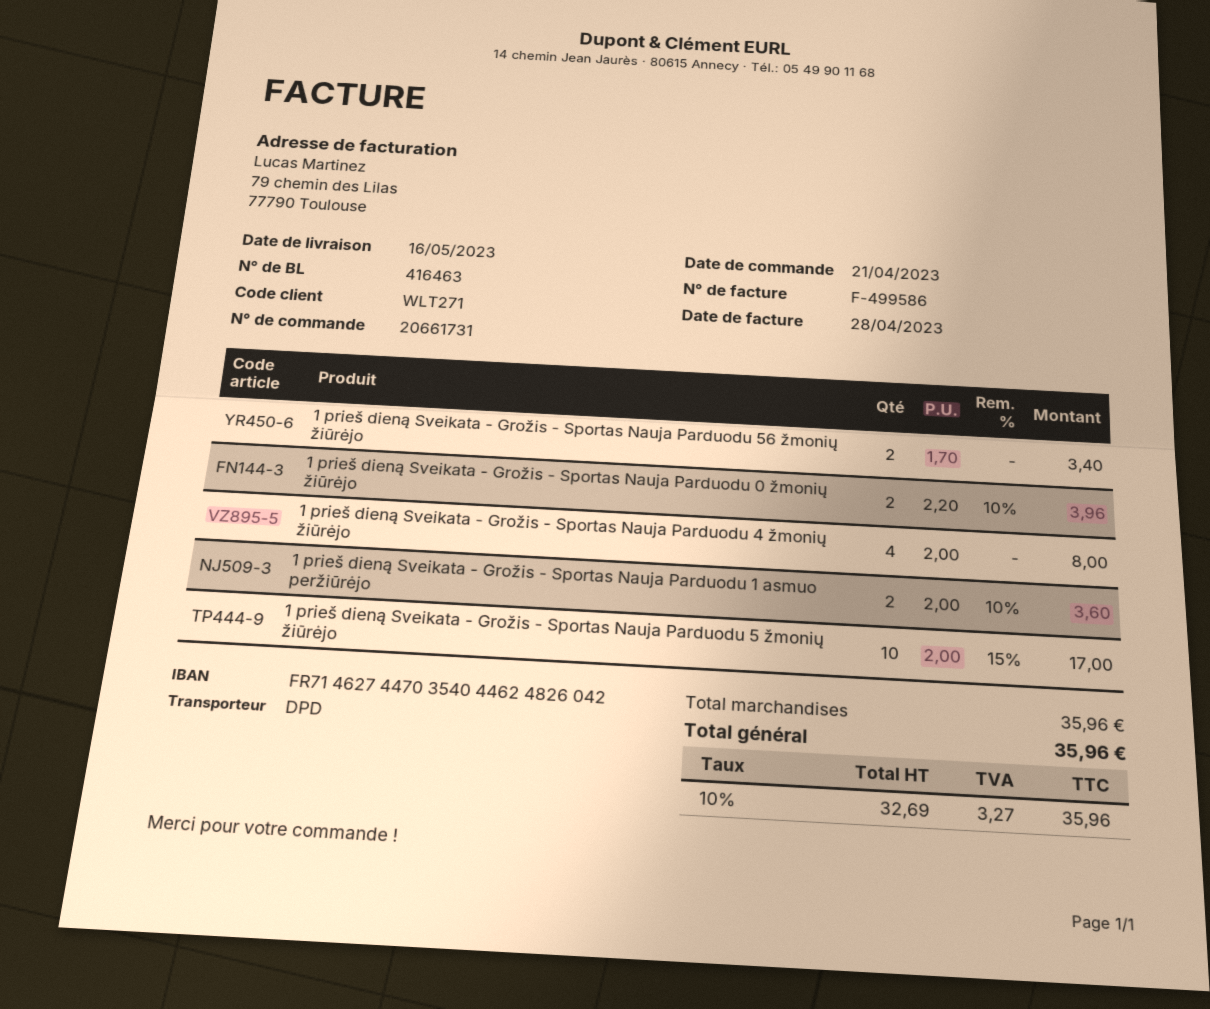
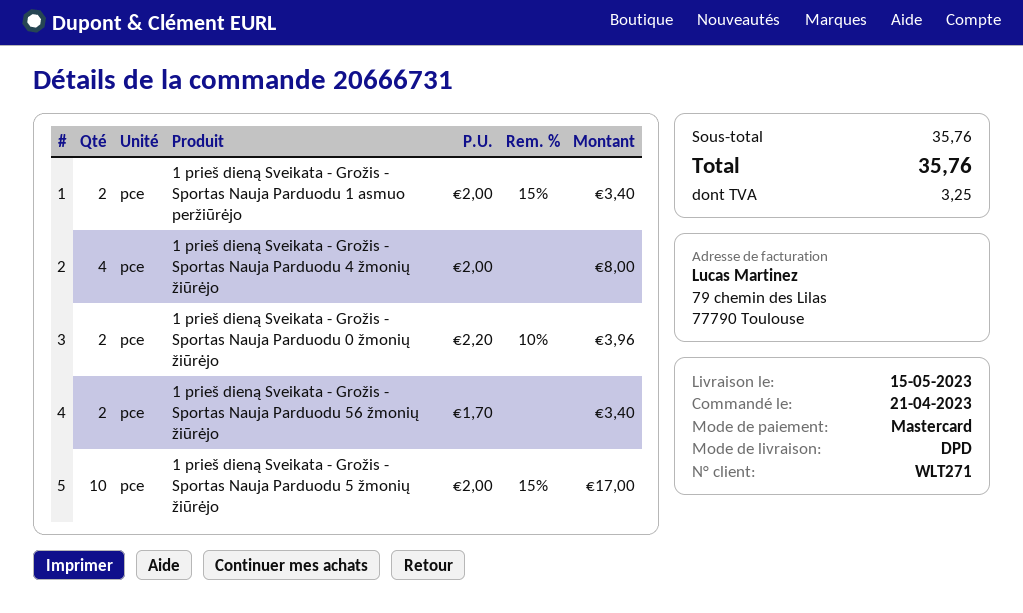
order number: 20661731 -> 20666731
delivery date: 2023-05-16 -> 2023-05-15
1 prieš dieną Sveikata - Grožis - Sportas Nauja Parduodu 1 asmuo peržiūrėjo: 2 x 2.00 - 10% = 3.60 -> 2 x 2.00 - 15% = 3.40
subtotal: 35.96 -> 35.76
tax: 3.27 -> 3.25
total: 35.96 -> 35.76

